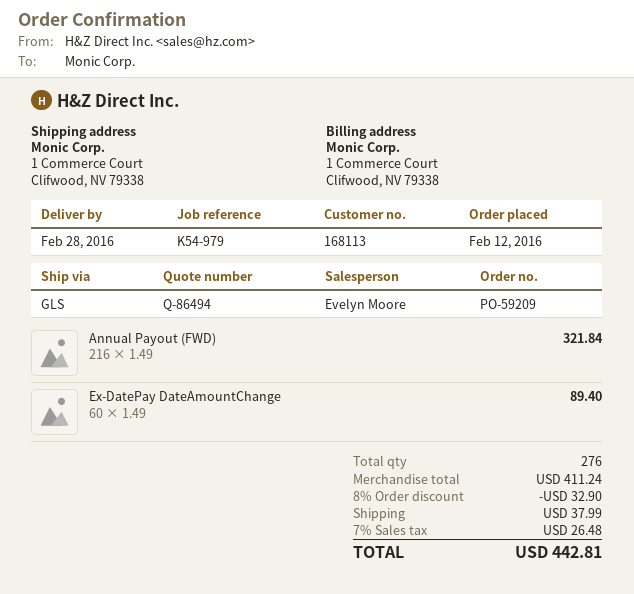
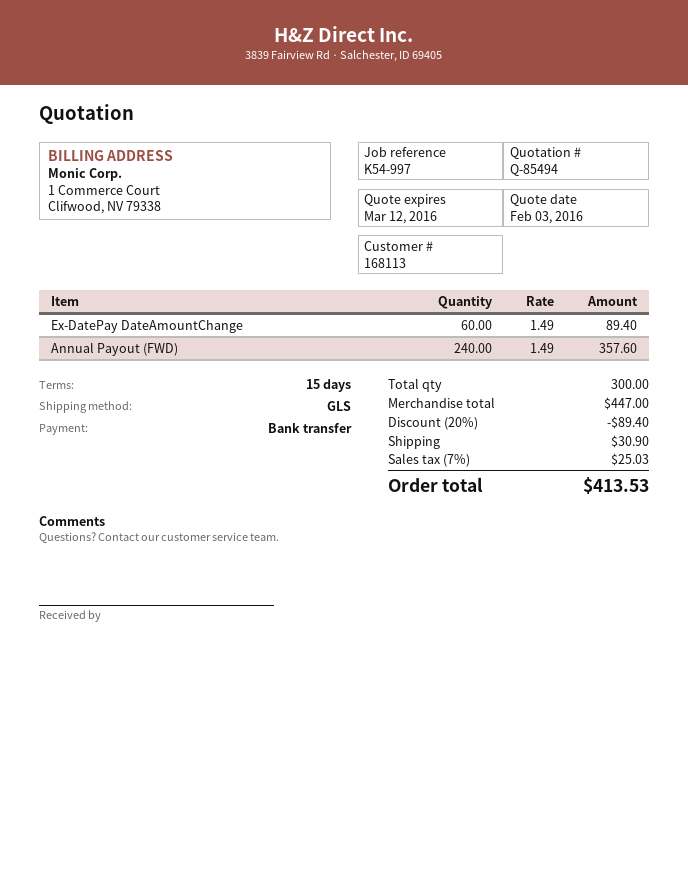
quote number: Q-86494 -> Q-85494
reference: K54-979 -> K54-997
Annual Payout (FWD): 216 x 1.49 = 321.84 -> 240 x 1.49 = 357.60
total quantity: 276 -> 300
subtotal: 411.24 -> 447.00
discount: 8% = 32.90 -> 20% = 89.40
shipping: 37.99 -> 30.90
tax: 7% = 26.48 -> 7% = 25.03
total: 442.81 -> 413.53

